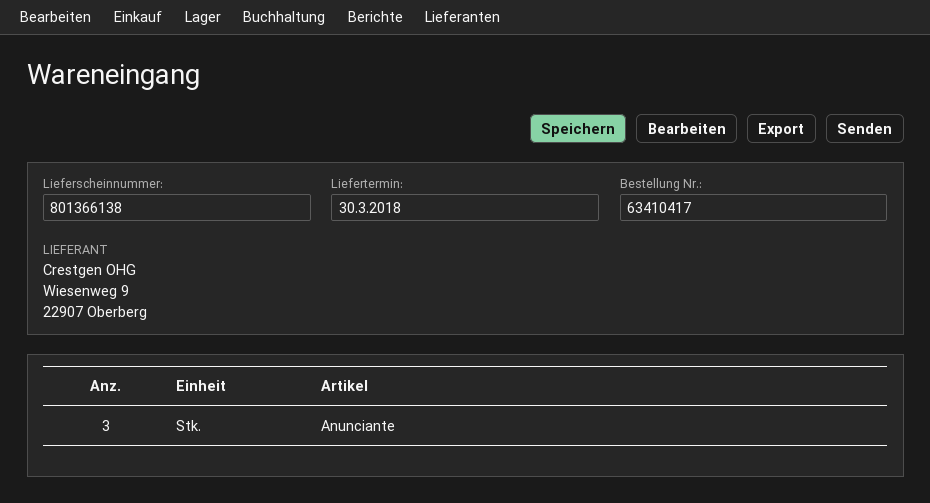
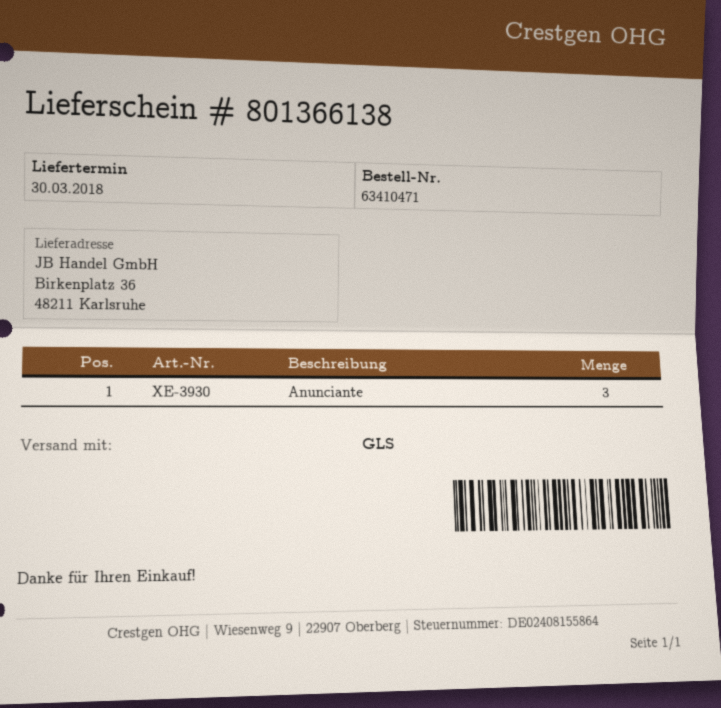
order number: 63410417 -> 63410471

